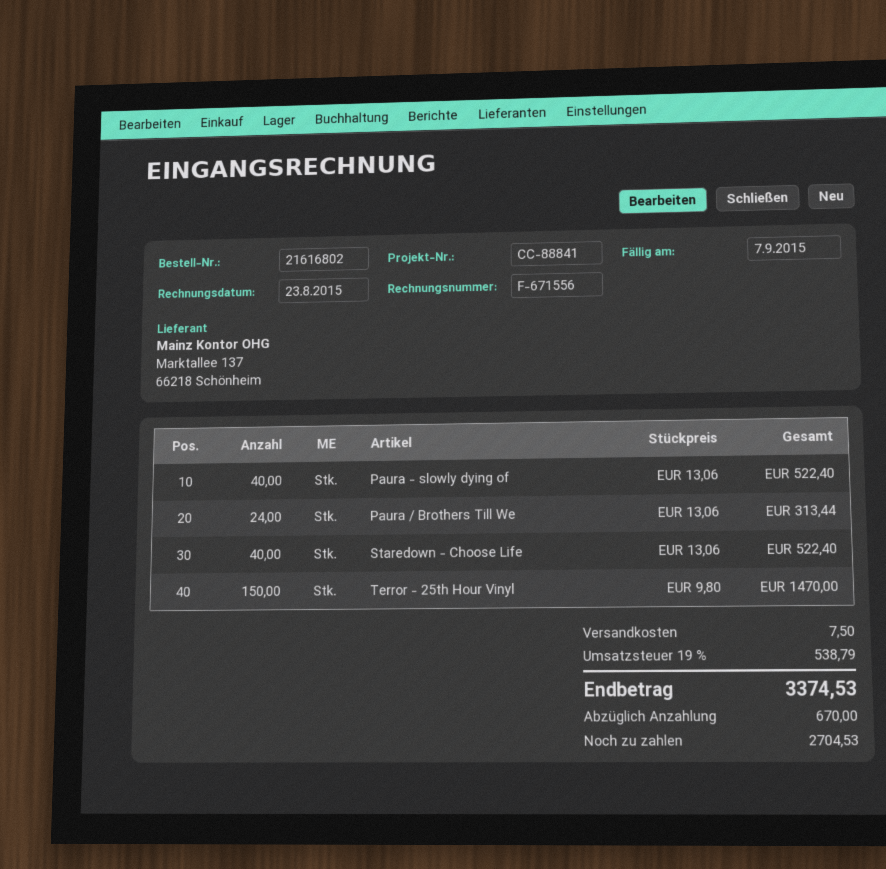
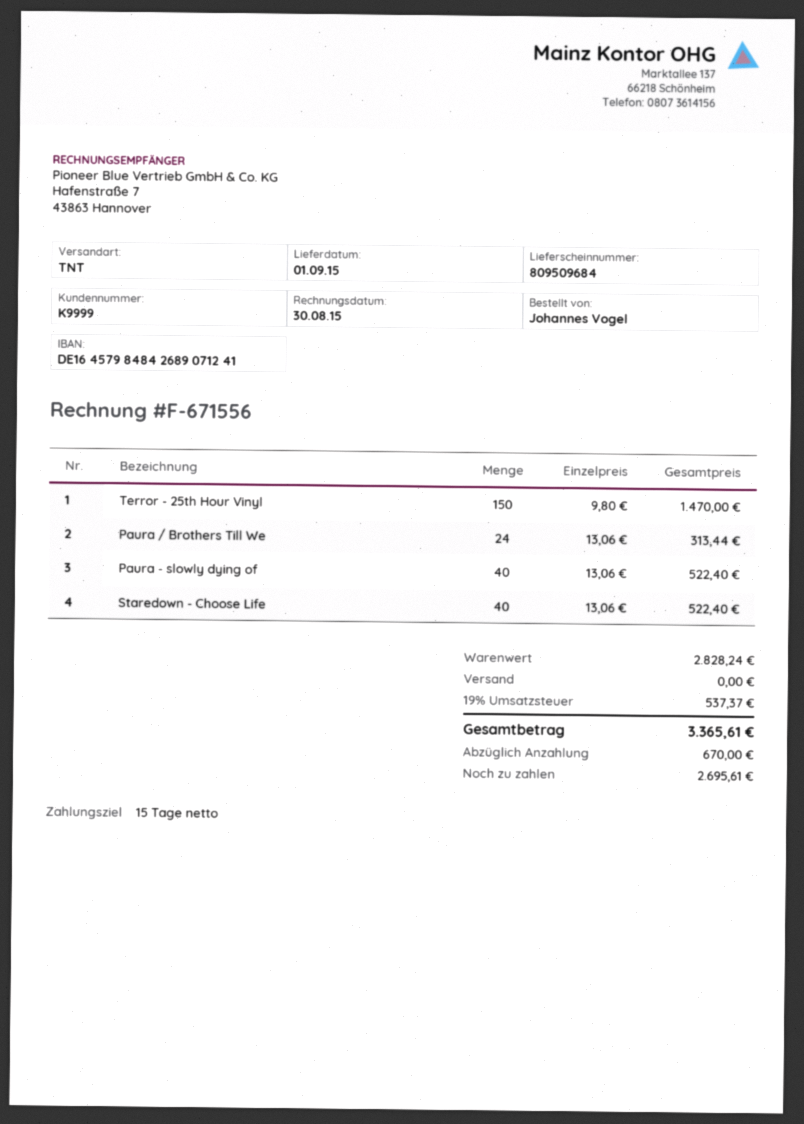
invoice date: 2015-08-23 -> 2015-08-30
shipping: 7.50 -> 0.00
tax: 19% = 538.79 -> 19% = 537.37
total: 3374.53 -> 3365.61
balance: 2704.53 -> 2695.61

